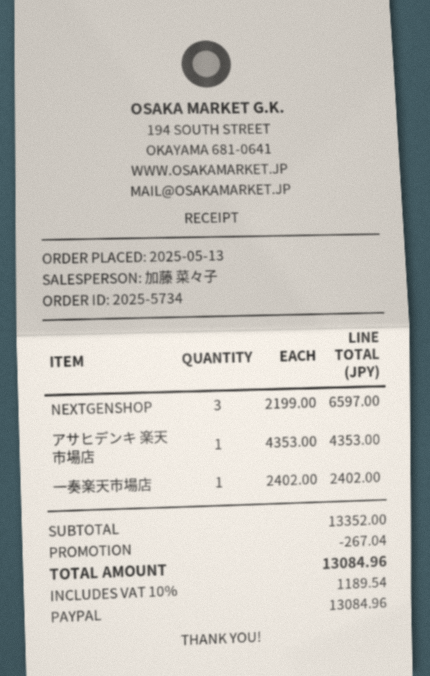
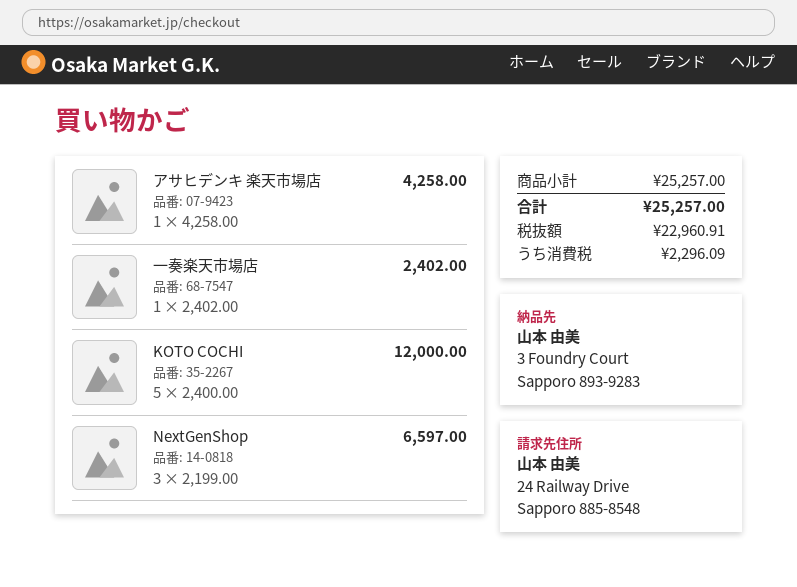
アサヒデンキ 楽天市場店: 1 x 4353.00 = 4353.00 -> 1 x 4258.00 = 4258.00
KOTO COCHI: none -> 5 x 2400.00 = 12000.00
subtotal: 13352.00 -> 25257.00
discount: 267.04 -> none
tax: 1189.54 -> 2296.09
total: 13084.96 -> 25257.00

